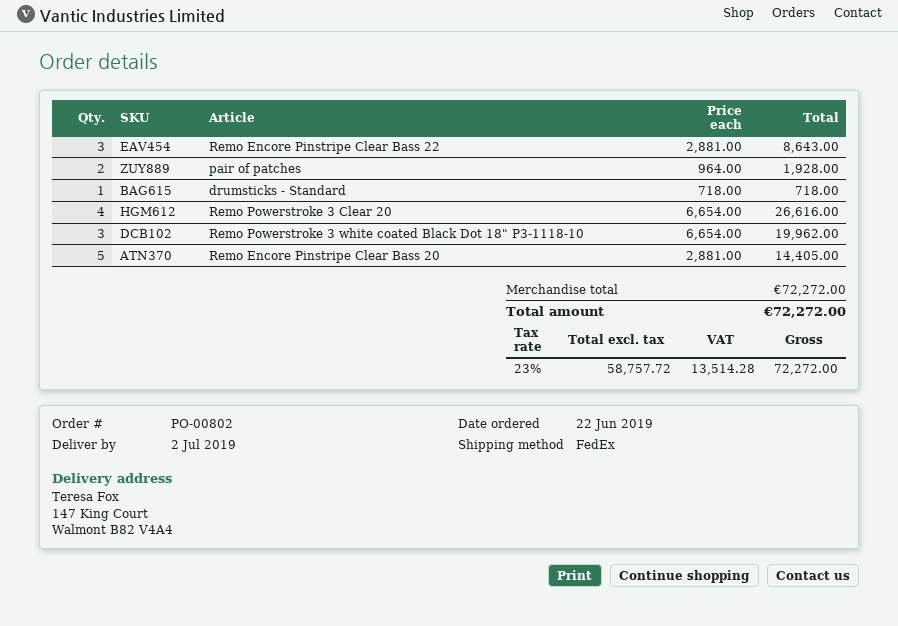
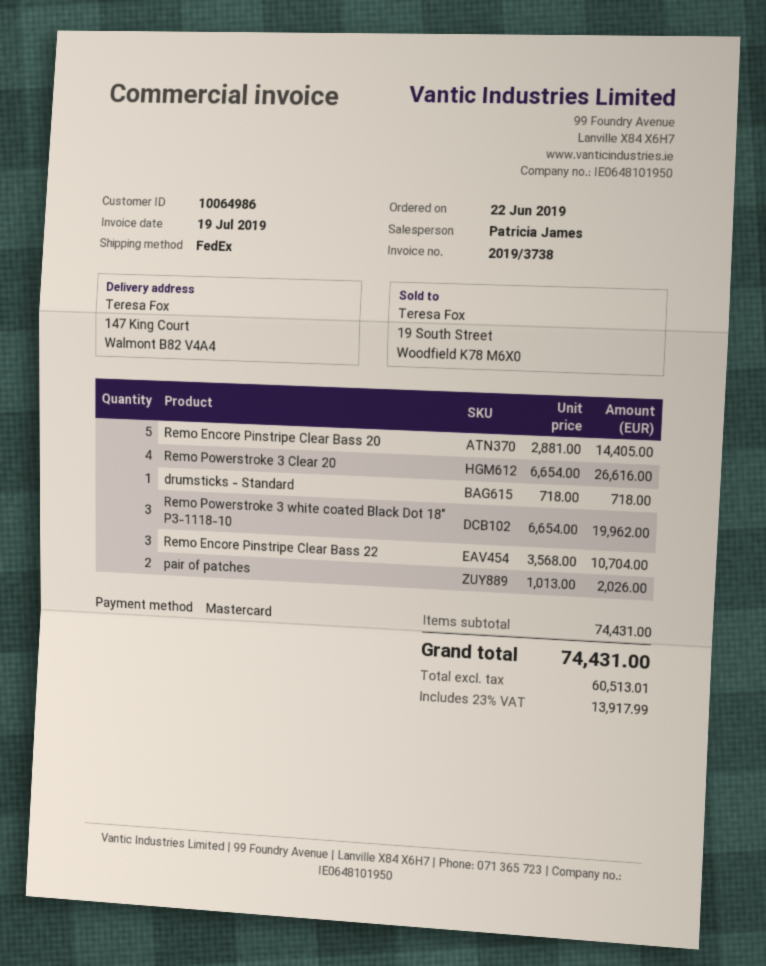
Remo Encore Pinstripe Clear Bass 22: 3 x 2881.00 = 8643.00 -> 3 x 3568.00 = 10704.00
pair of patches: 2 x 964.00 = 1928.00 -> 2 x 1013.00 = 2026.00
subtotal: 72272.00 -> 74431.00
net: 58757.72 -> 60513.01
tax: 23% = 13514.28 -> 23% = 13917.99
total: 72272.00 -> 74431.00

